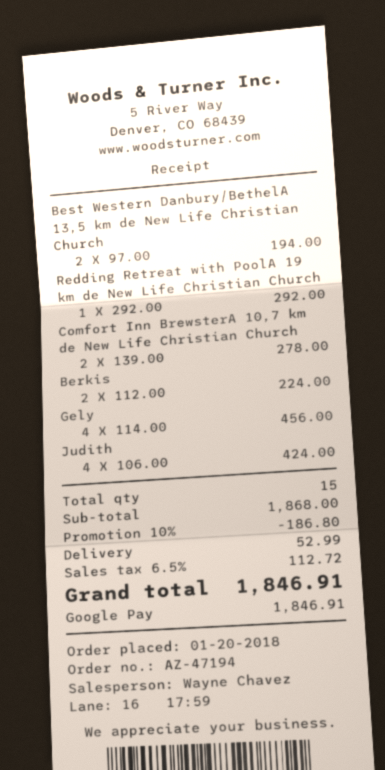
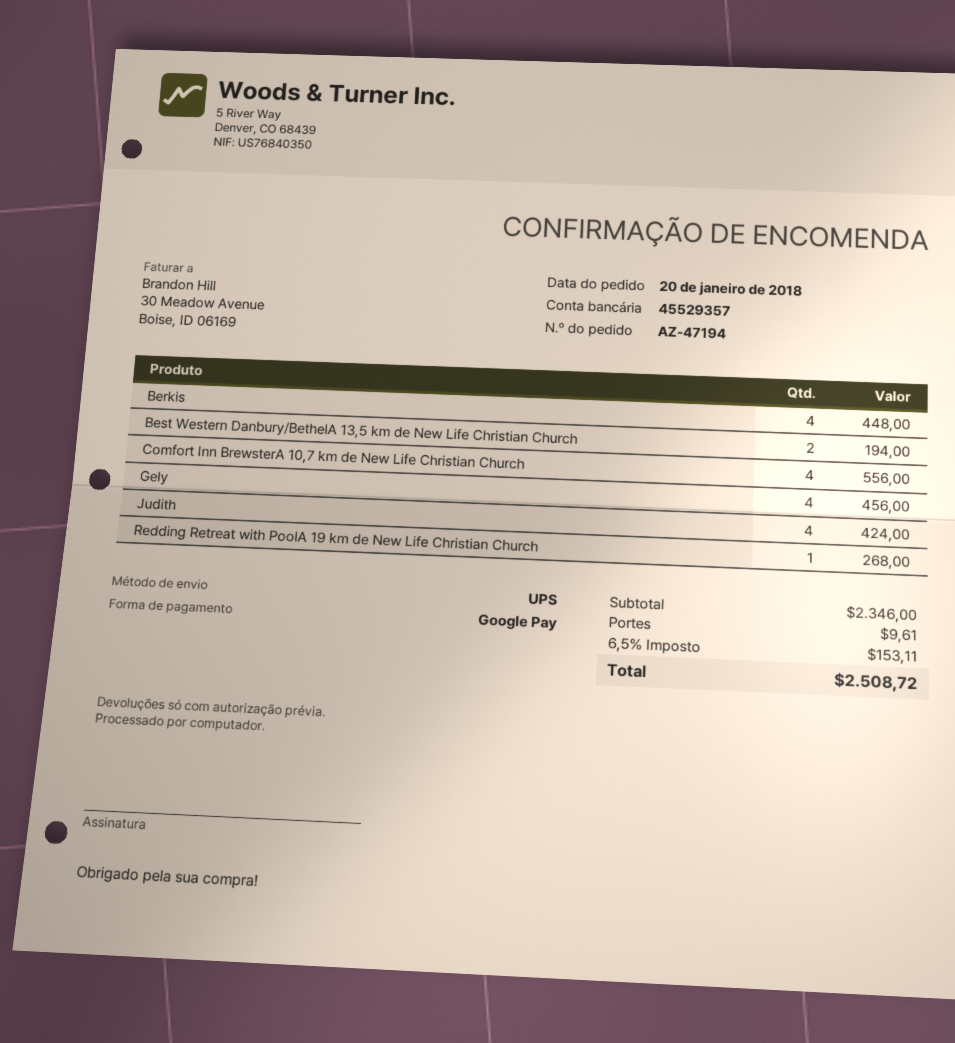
Redding Retreat with PoolA 19 km de New Life Christian Church: 1 for 292.00 -> 1 for 268.00
Comfort Inn BrewsterA 10,7 km de New Life Christian Church: 2 for 278.00 -> 4 for 556.00
Berkis: 2 for 224.00 -> 4 for 448.00
subtotal: 1868.00 -> 2346.00
discount: 10% = 186.80 -> none
shipping: 52.99 -> 9.61
tax: 6.5% = 112.72 -> 6.5% = 153.11
total: 1846.91 -> 2508.72

